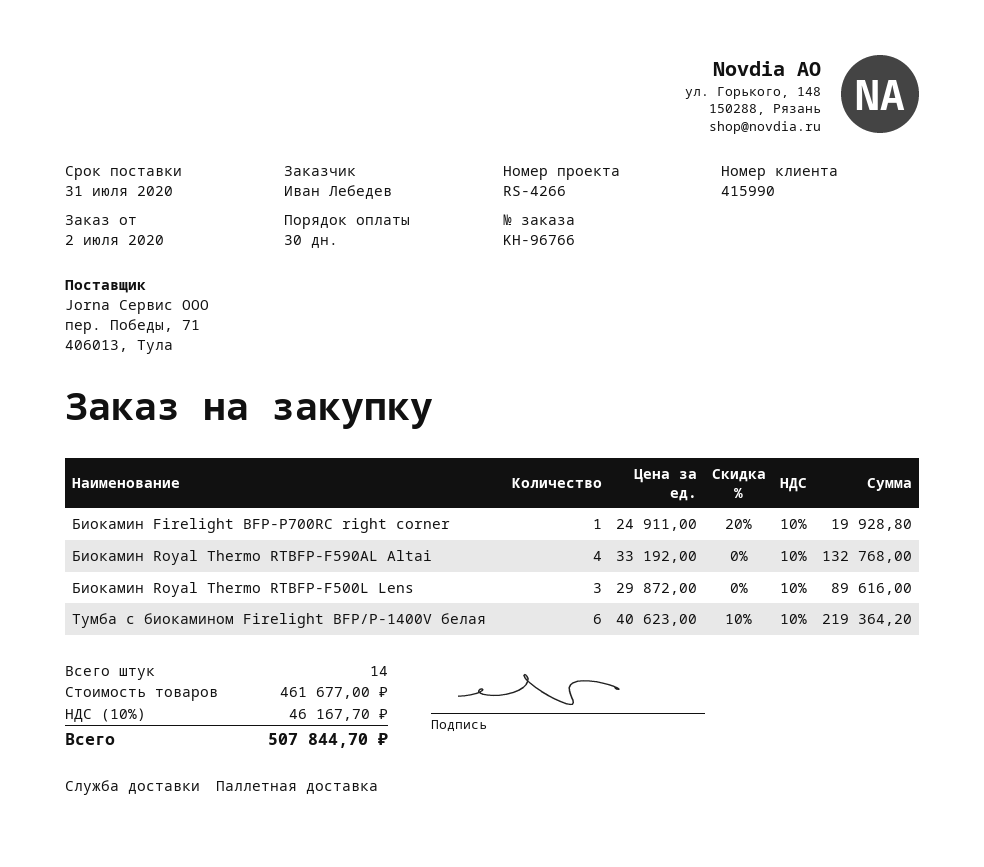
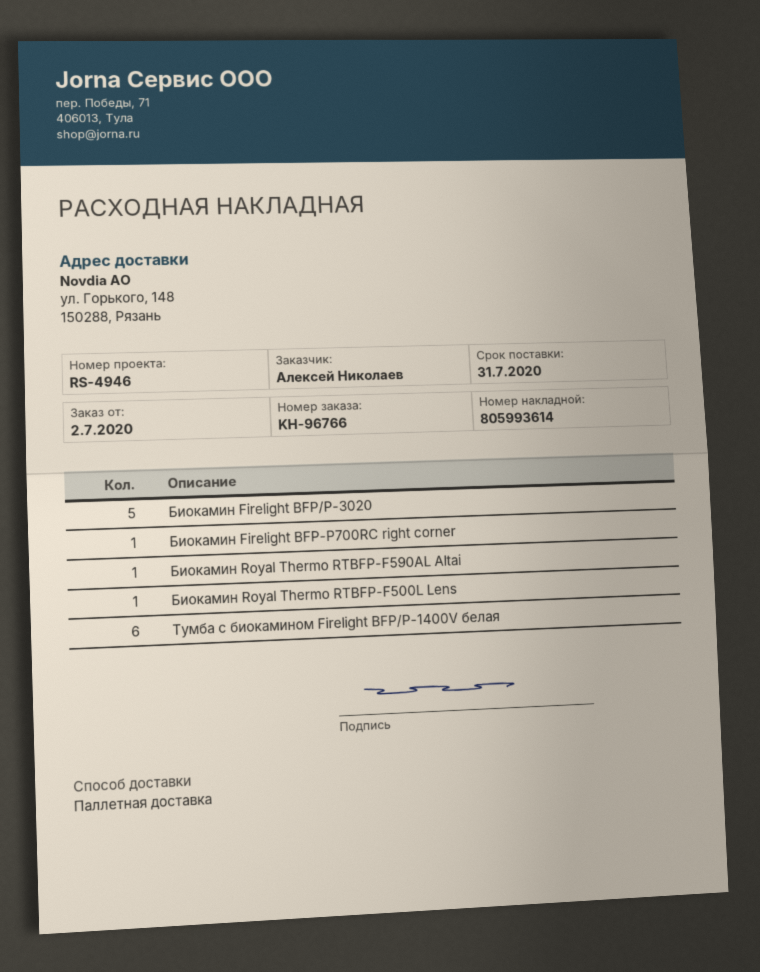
reference: RS-4266 -> RS-4946
ordered by: Иван Лебедев -> Алексей Николаев
Биокамин Royal Thermo RTBFP-F590AL Altai: 4 -> 1
Биокамин Royal Thermo RTBFP-F500L Lens: 3 -> 1
Биокамин Firelight BFP/P-3020: none -> 5

